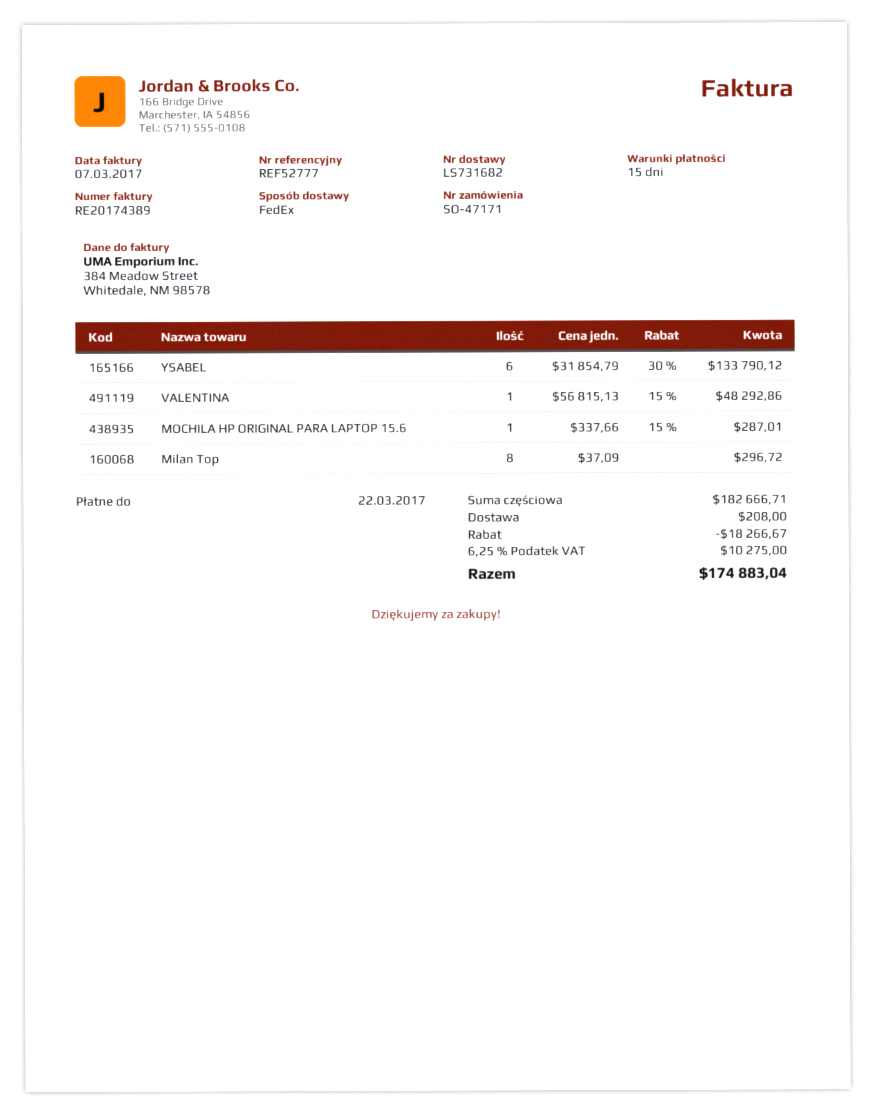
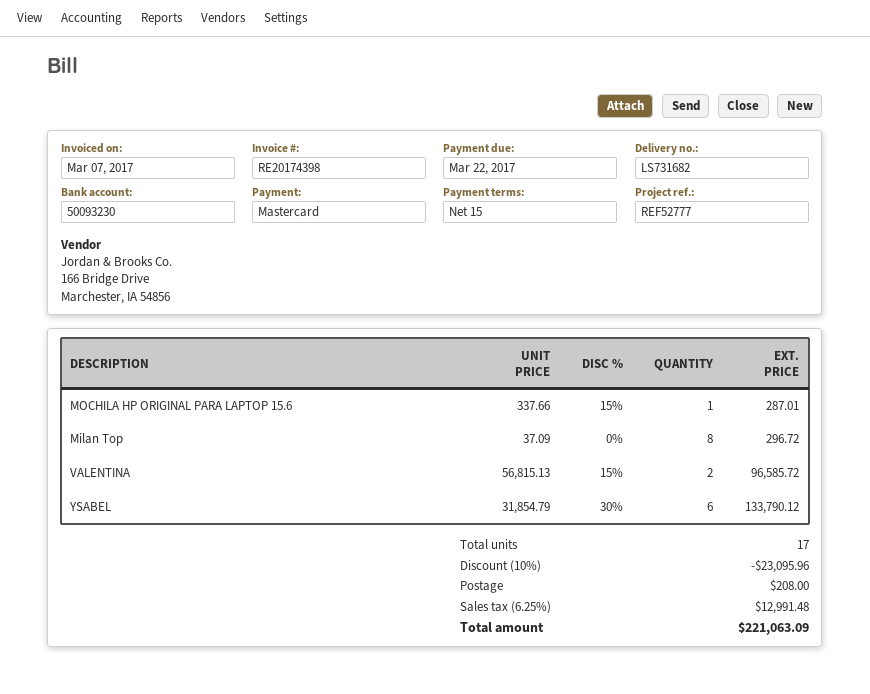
invoice number: RE20174389 -> RE20174398
VALENTINA: 1 x 56815.13 - 15% = 48292.86 -> 2 x 56815.13 - 15% = 96585.72
discount: 18266.67 -> 23095.96
tax: 6.25% = 10275.00 -> 6.25% = 12991.48
total: 174883.04 -> 221063.09

